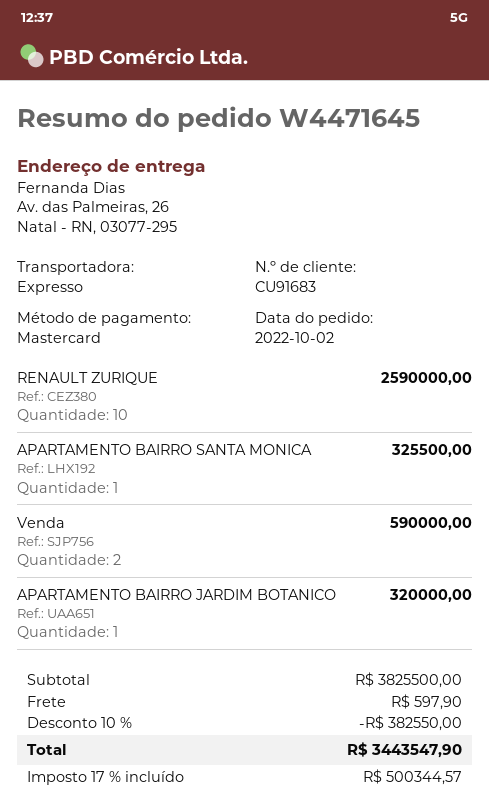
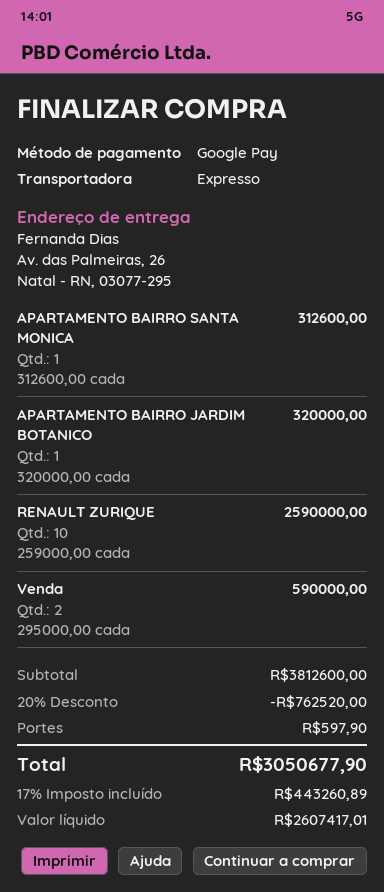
payment method: Mastercard -> Google Pay
APARTAMENTO BAIRRO SANTA MONICA: 1 for 325500.00 -> 1 for 312600.00
subtotal: 3825500.00 -> 3812600.00
discount: 10% = 382550.00 -> 20% = 762520.00
tax: 17% = 500344.57 -> 17% = 443260.89
total: 3443547.90 -> 3050677.90

